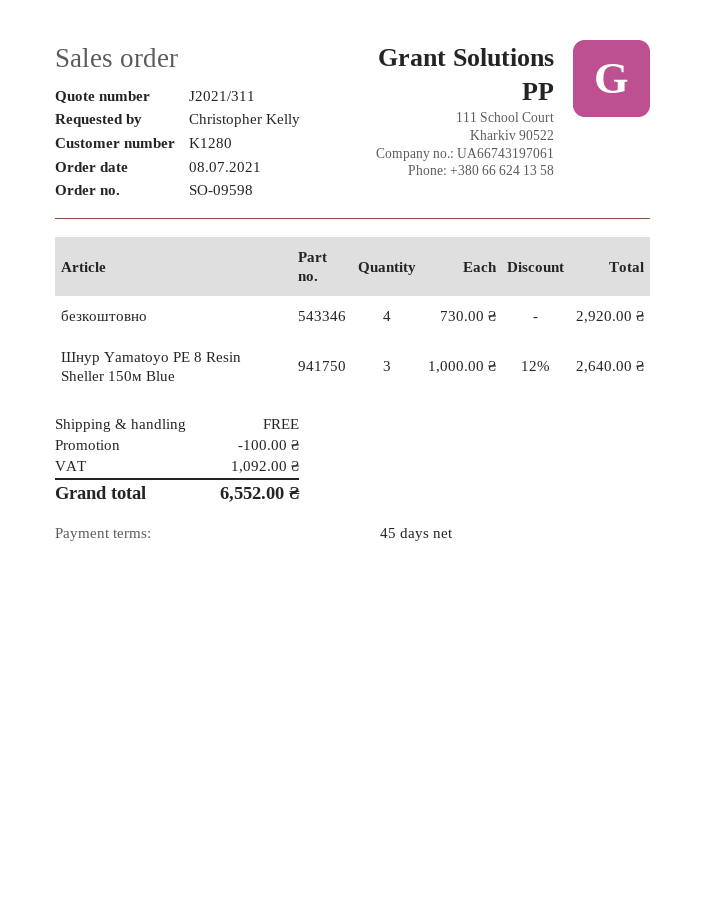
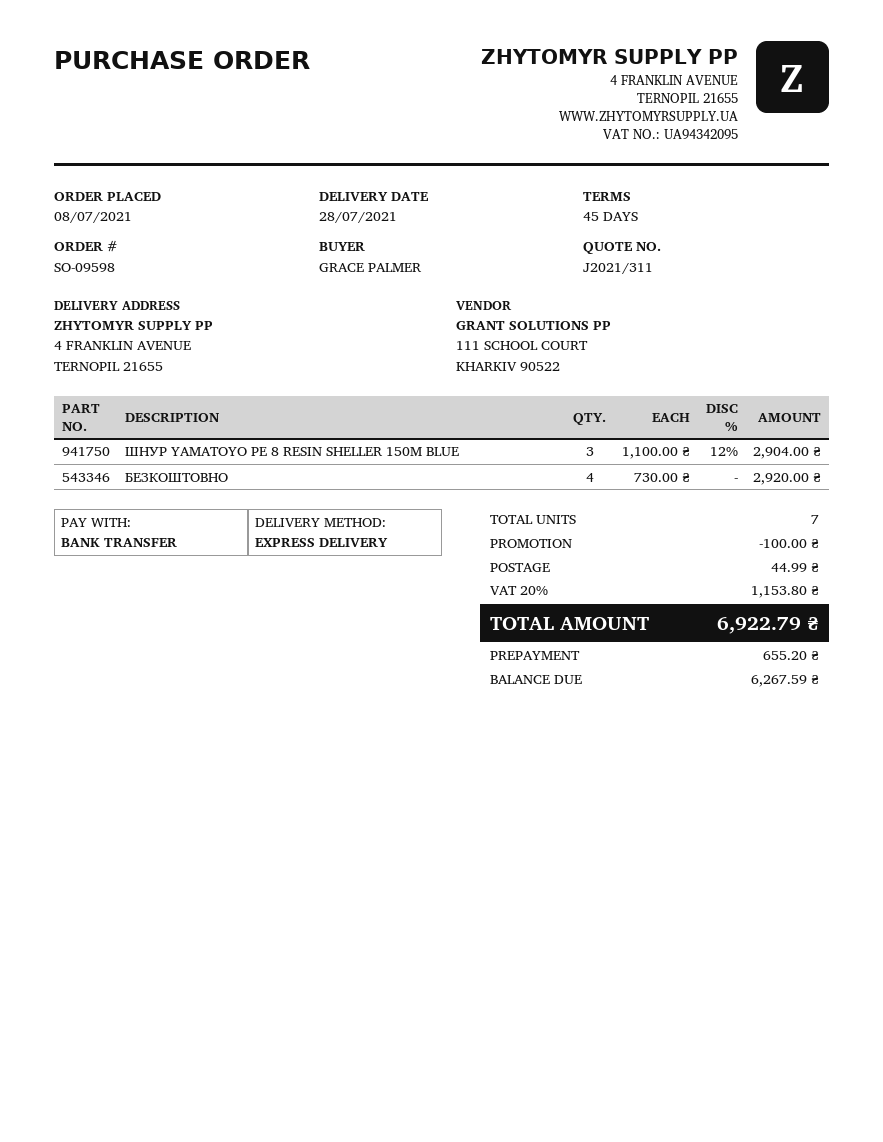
ordered by: Christopher Kelly -> GRACE PALMER
Шнур Yamatoyo PE 8 Resin Sheller 150м Blue: 3 x 1000.00 - 12% = 2640.00 -> 3 x 1100.00 - 12% = 2904.00
shipping: 0.00 -> 44.99
tax: 1092.00 -> 1153.80
total: 6552.00 -> 6922.79

